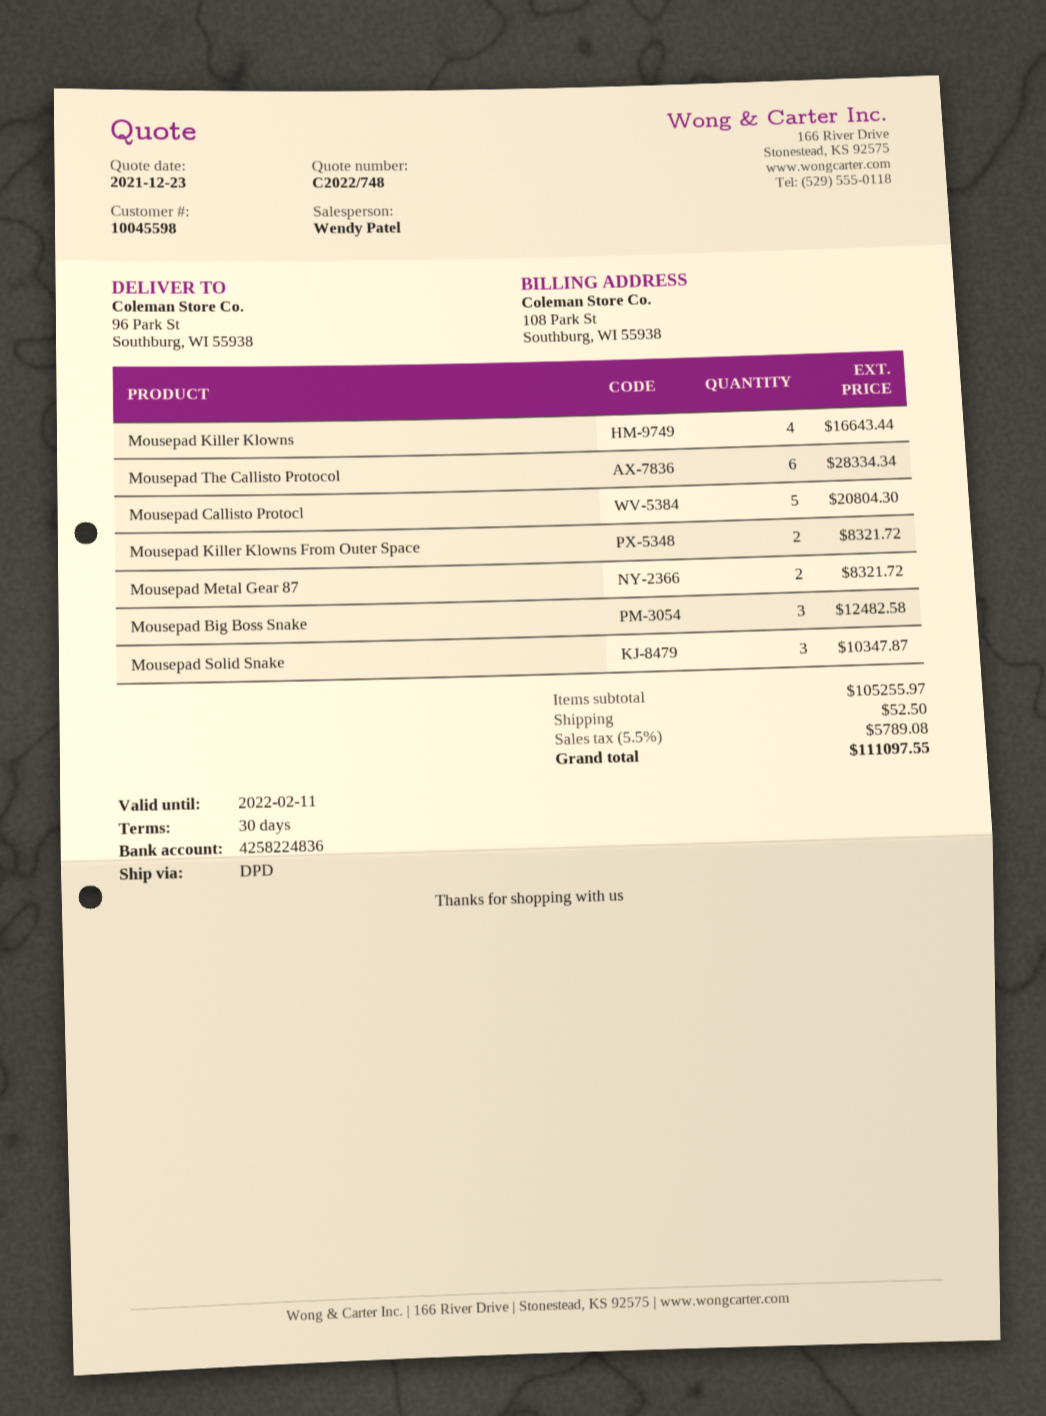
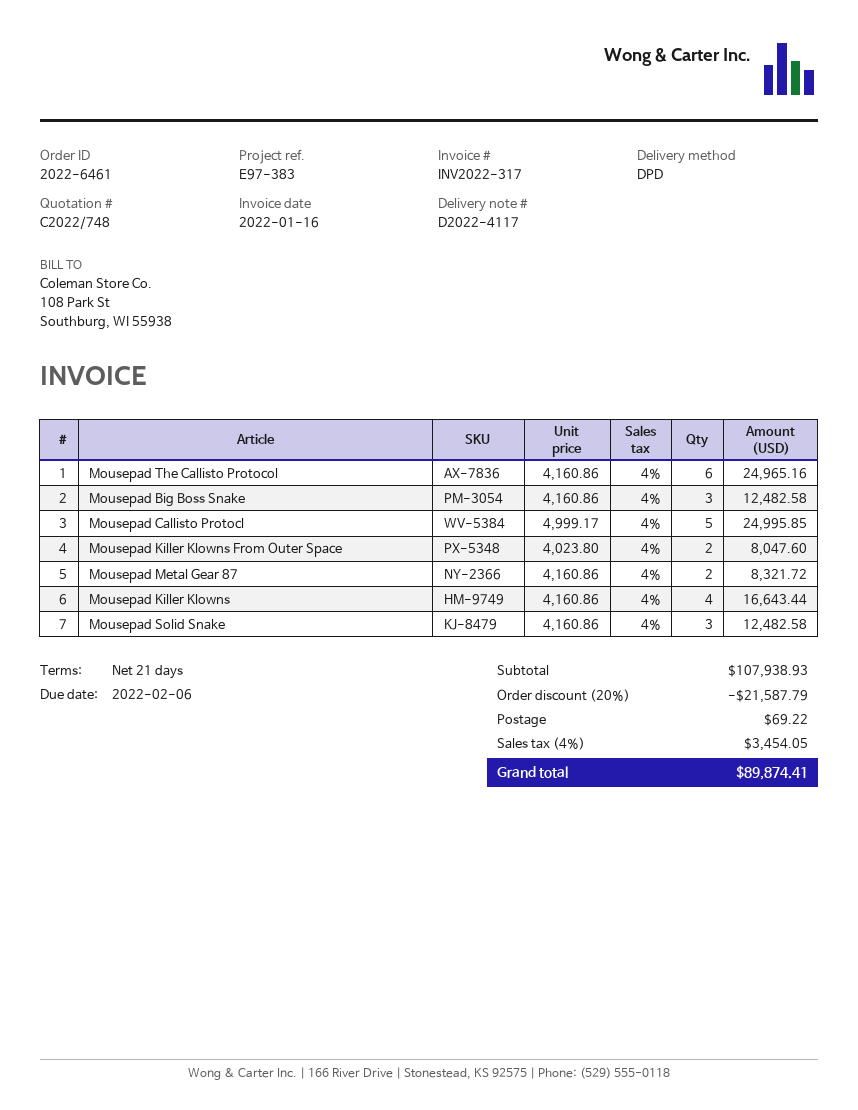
payment terms: 30 days -> 21 days
Mousepad The Callisto Protocol: 6 for 28334.34 -> 6 for 24965.16
Mousepad Callisto Protocl: 5 for 20804.30 -> 5 for 24995.85
Mousepad Killer Klowns From Outer Space: 2 for 8321.72 -> 2 for 8047.60
Mousepad Solid Snake: 3 for 10347.87 -> 3 for 12482.58
subtotal: 105255.97 -> 107938.93
discount: none -> 20% = 21587.79
shipping: 52.50 -> 69.22
tax: 5.5% = 5789.08 -> 4% = 3454.05
total: 111097.55 -> 89874.41

